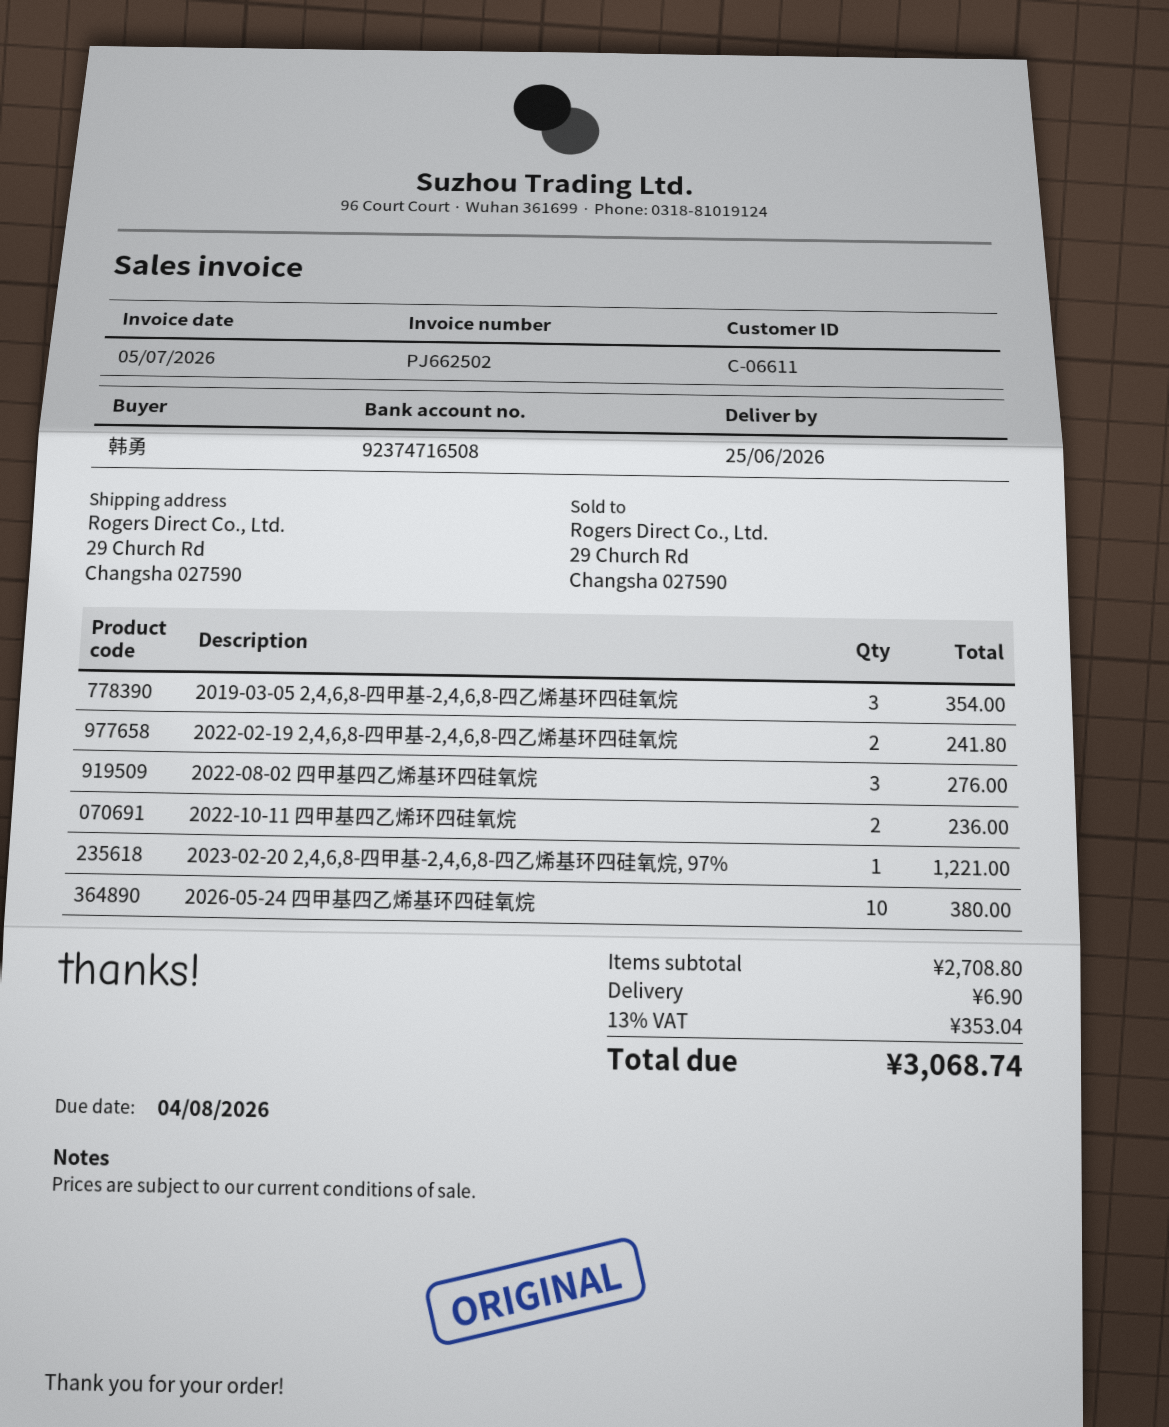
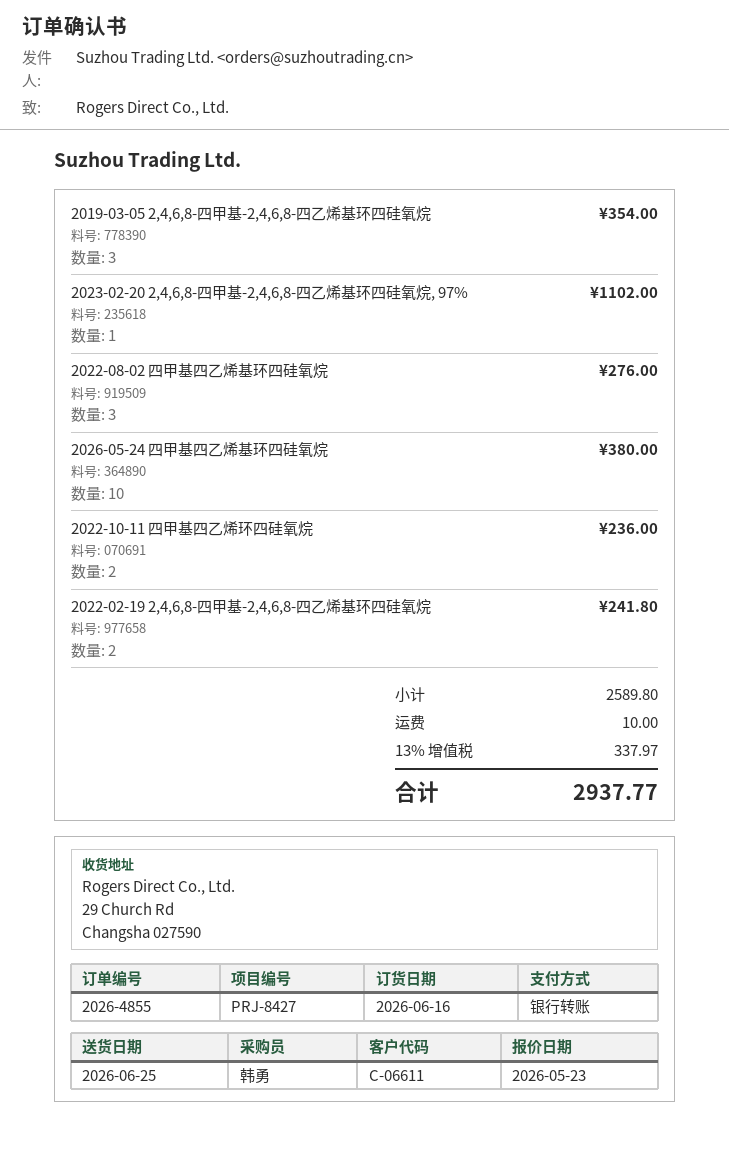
2023-02-20 2,4,6,8-四甲基-2,4,6,8-四乙烯基环四硅氧烷, 97%: 1 for 1221.00 -> 1 for 1102.00
subtotal: 2708.80 -> 2589.80
shipping: 6.90 -> 10.00
tax: 13% = 353.04 -> 13% = 337.97
total: 3068.74 -> 2937.77

